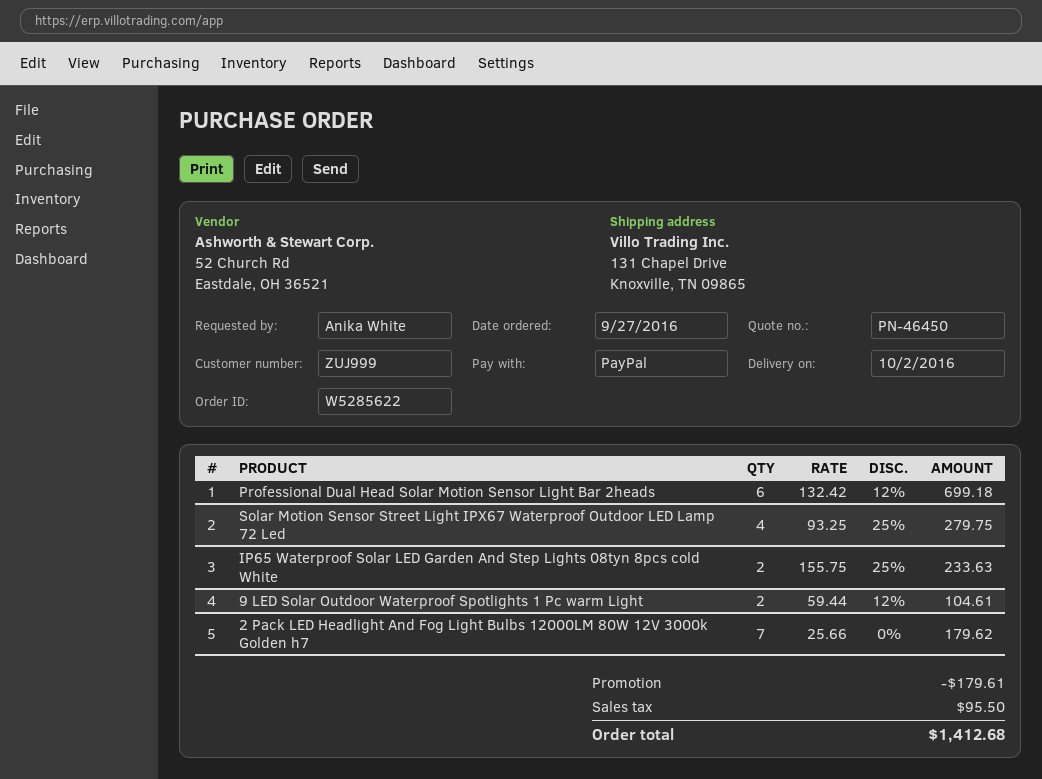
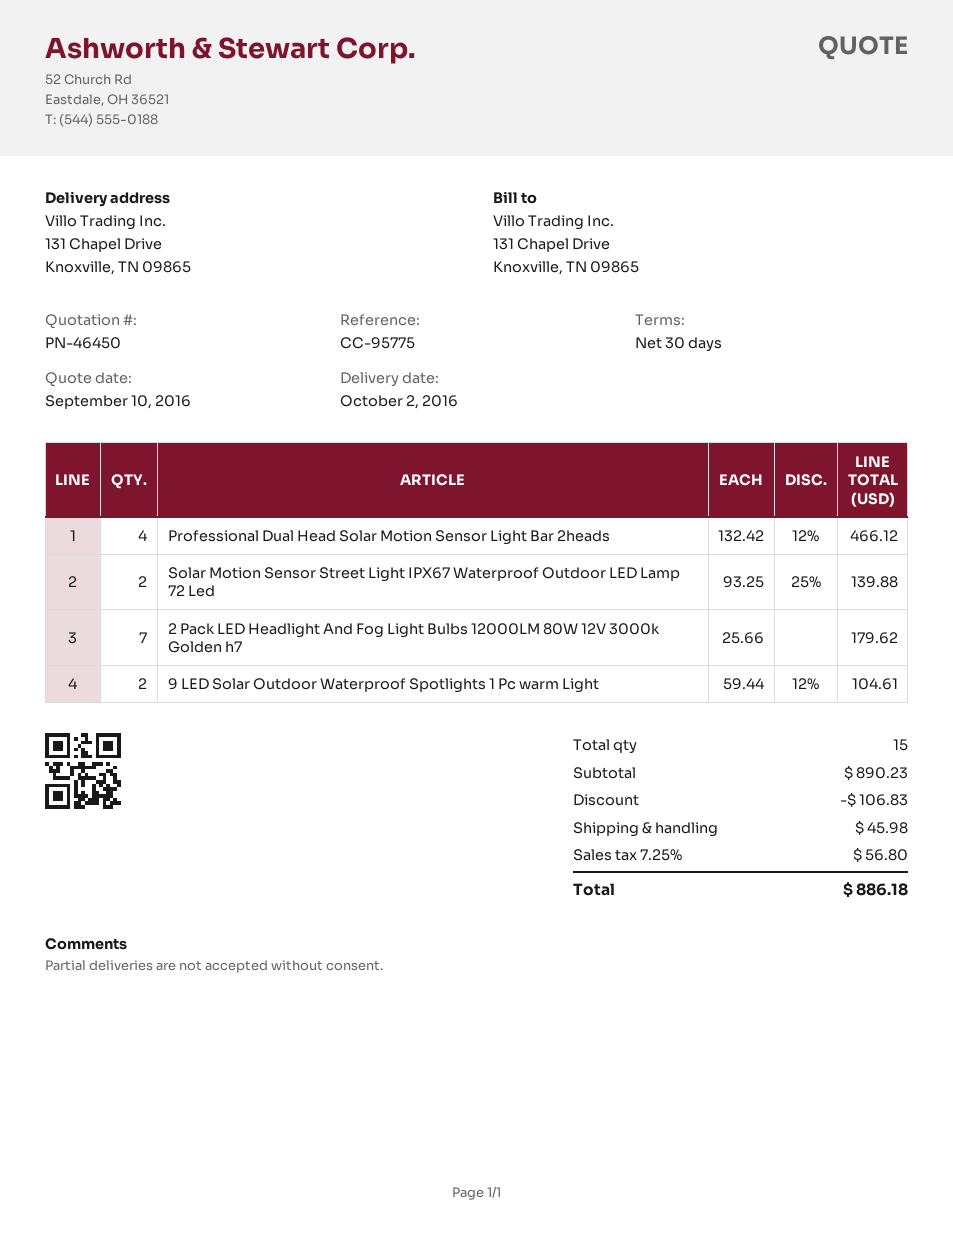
Professional Dual Head Solar Motion Sensor Light Bar 2heads: 6 x 132.42 - 12% = 699.18 -> 4 x 132.42 - 12% = 466.12
Solar Motion Sensor Street Light IPX67 Waterproof Outdoor LED Lamp 72 Led: 4 x 93.25 - 25% = 279.75 -> 2 x 93.25 - 25% = 139.88
IP65 Waterproof Solar LED Garden And Step Lights 08tyn 8pcs cold White: 2 x 155.75 - 25% = 233.63 -> none
discount: 179.61 -> 106.83
shipping: none -> 45.98
tax: 95.50 -> 56.80
total: 1412.68 -> 886.18

